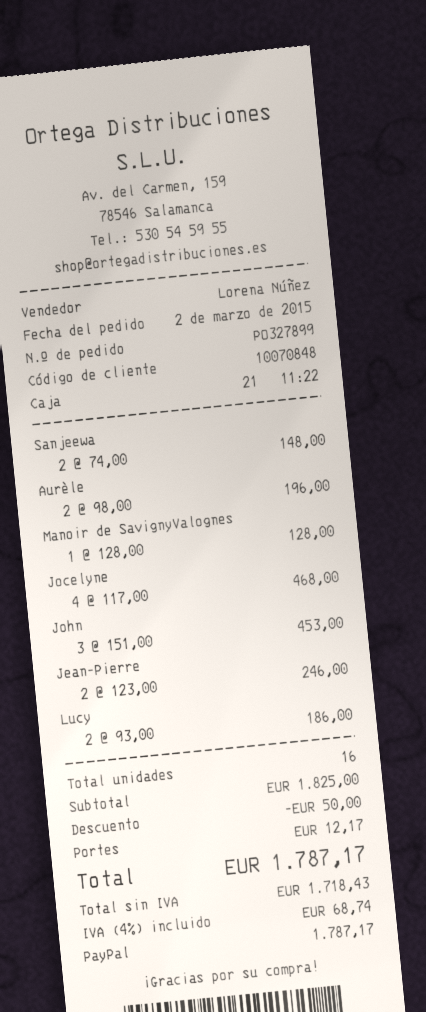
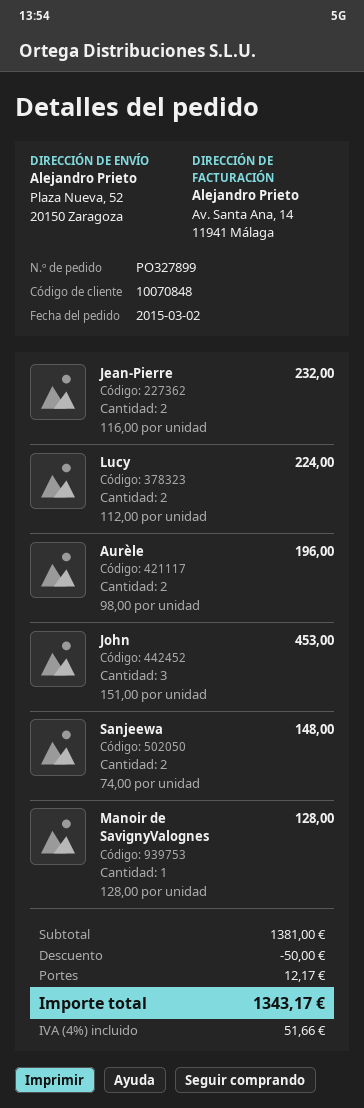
Jocelyne: 4 x 117.00 = 468.00 -> none
Jean-Pierre: 2 x 123.00 = 246.00 -> 2 x 116.00 = 232.00
Lucy: 2 x 93.00 = 186.00 -> 2 x 112.00 = 224.00
subtotal: 1825.00 -> 1381.00
tax: 4% = 68.74 -> 4% = 51.66
total: 1787.17 -> 1343.17

